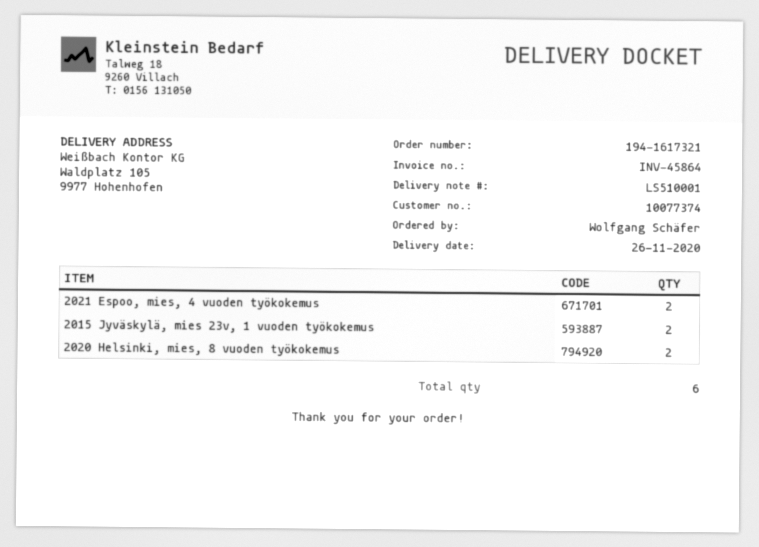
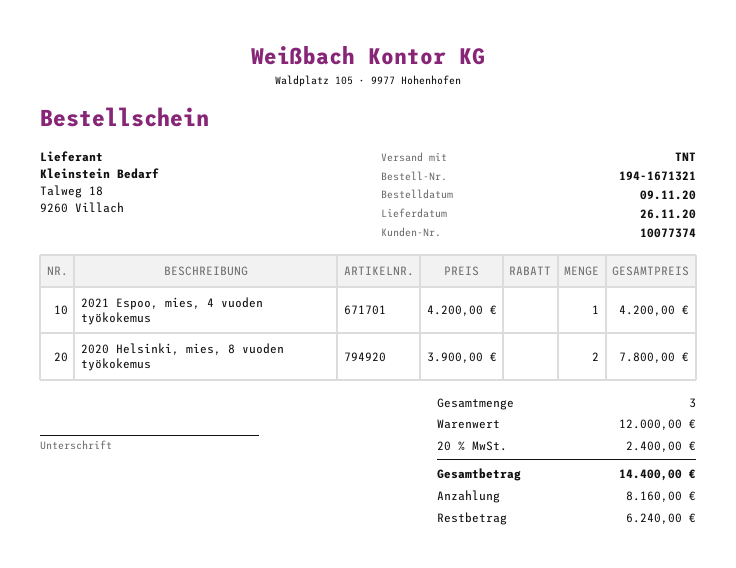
order number: 194-1617321 -> 194-1671321
2021 Espoo, mies, 4 vuoden työkokemus: 2 -> 1
2015 Jyväskylä, mies 23v, 1 vuoden työkokemus: 2 -> none
total quantity: 6 -> 3

